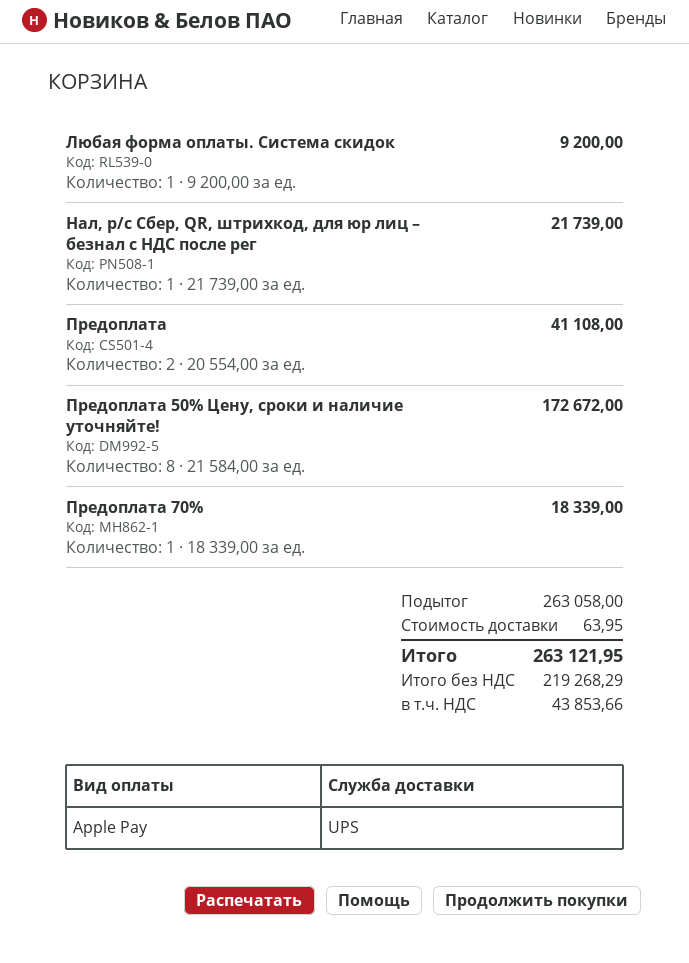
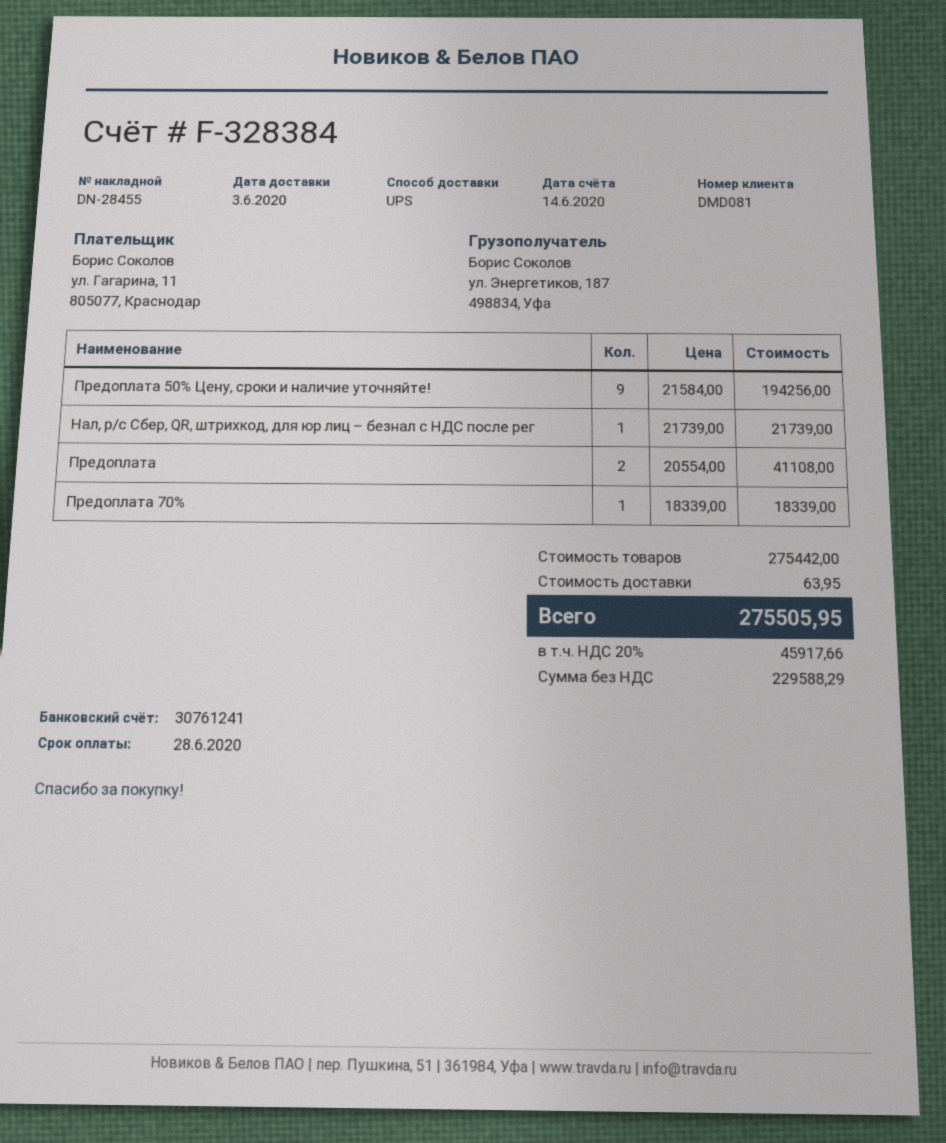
Любая форма оплаты. Система скидок: 1 x 9200.00 = 9200.00 -> none
Предоплата 50% Цену, сроки и наличие уточняйте!: 8 x 21584.00 = 172672.00 -> 9 x 21584.00 = 194256.00
subtotal: 263058.00 -> 275442.00
net: 219268.29 -> 229588.29
tax: 43853.66 -> 45917.66
total: 263121.95 -> 275505.95

